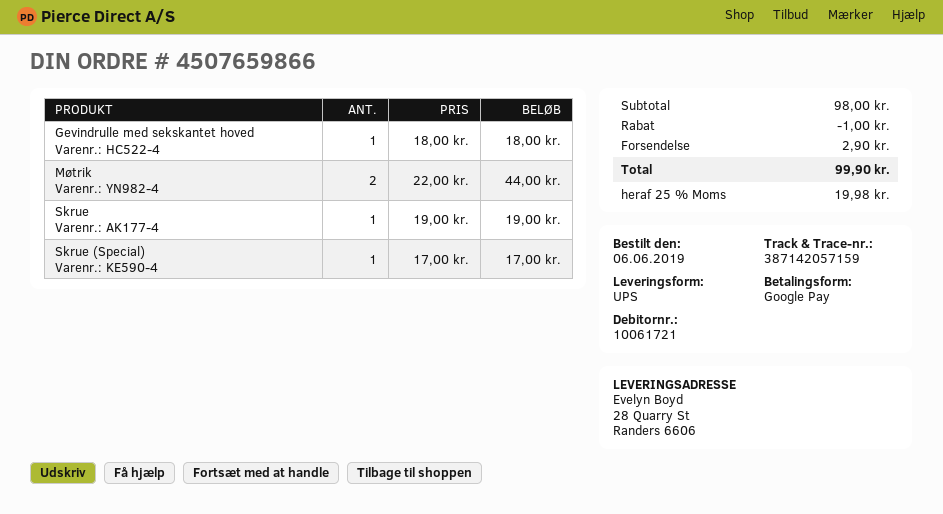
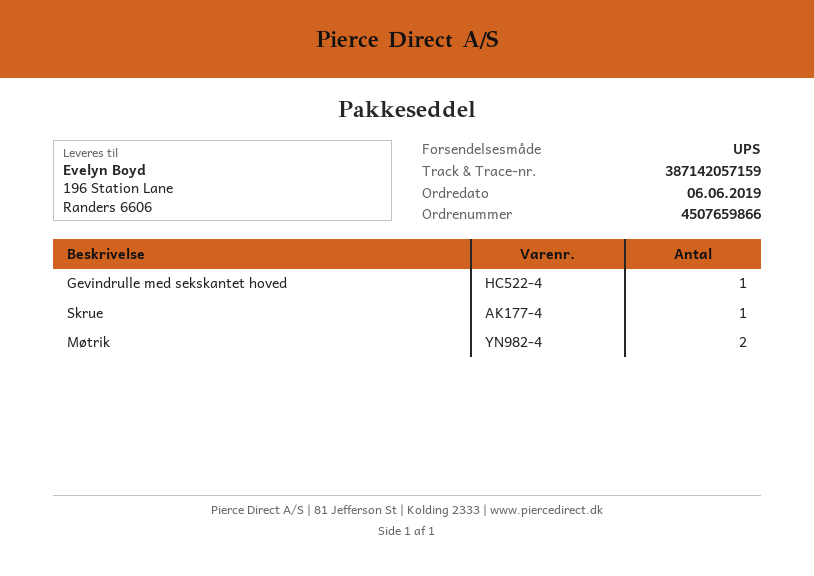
ship to: 28 Quarry St, Randers 6606 -> 196 Station Lane, Randers 6606
Skrue (Special): 1 -> none

